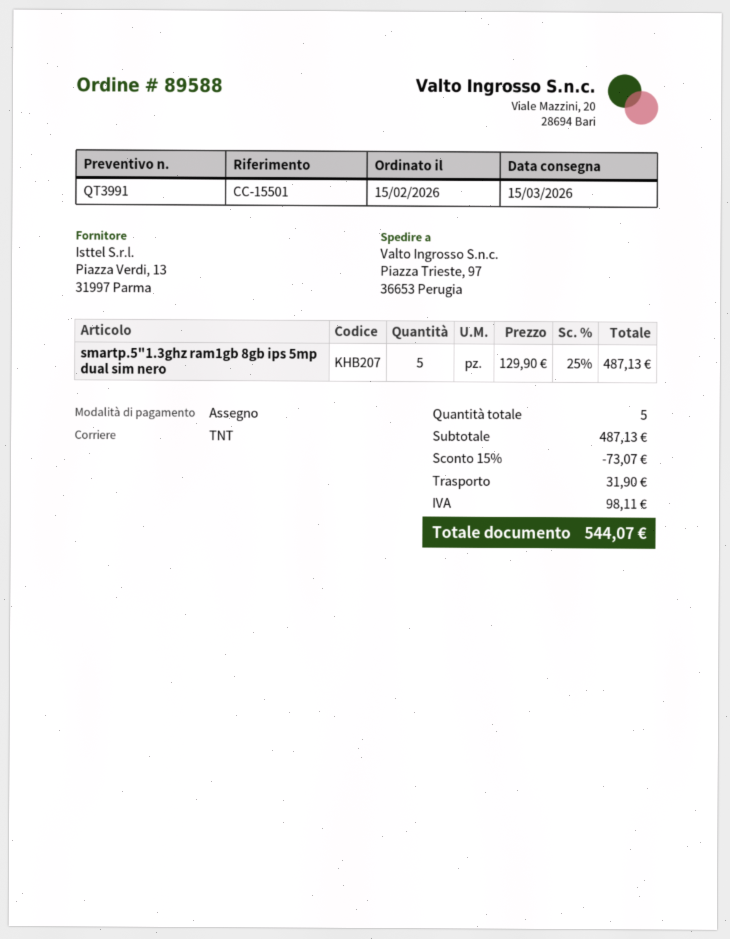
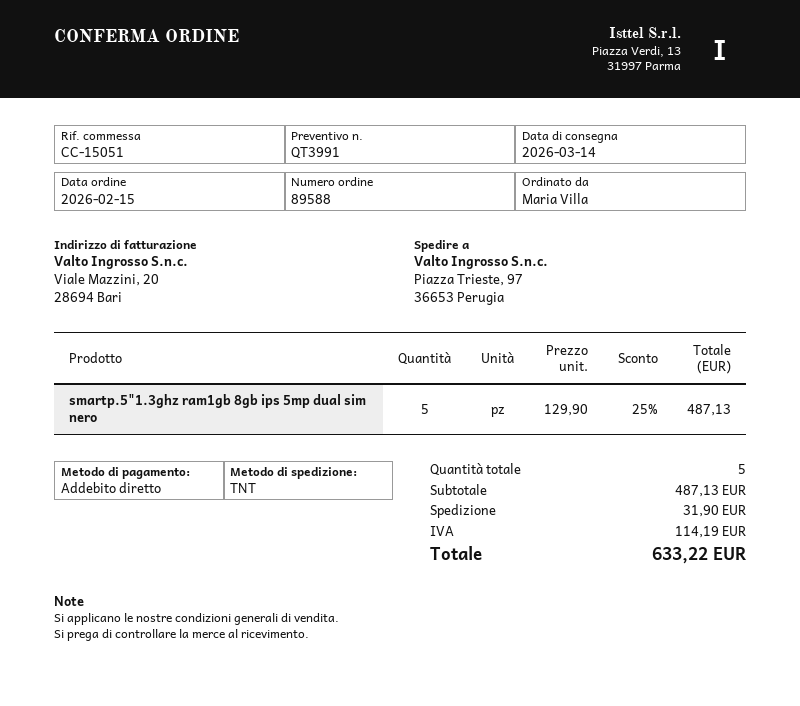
delivery date: 2026-03-15 -> 2026-03-14
reference: CC-15501 -> CC-15051
payment method: cheque -> direct debit
discount: 15% = 73.07 -> none
tax: 98.11 -> 114.19
total: 544.07 -> 633.22

